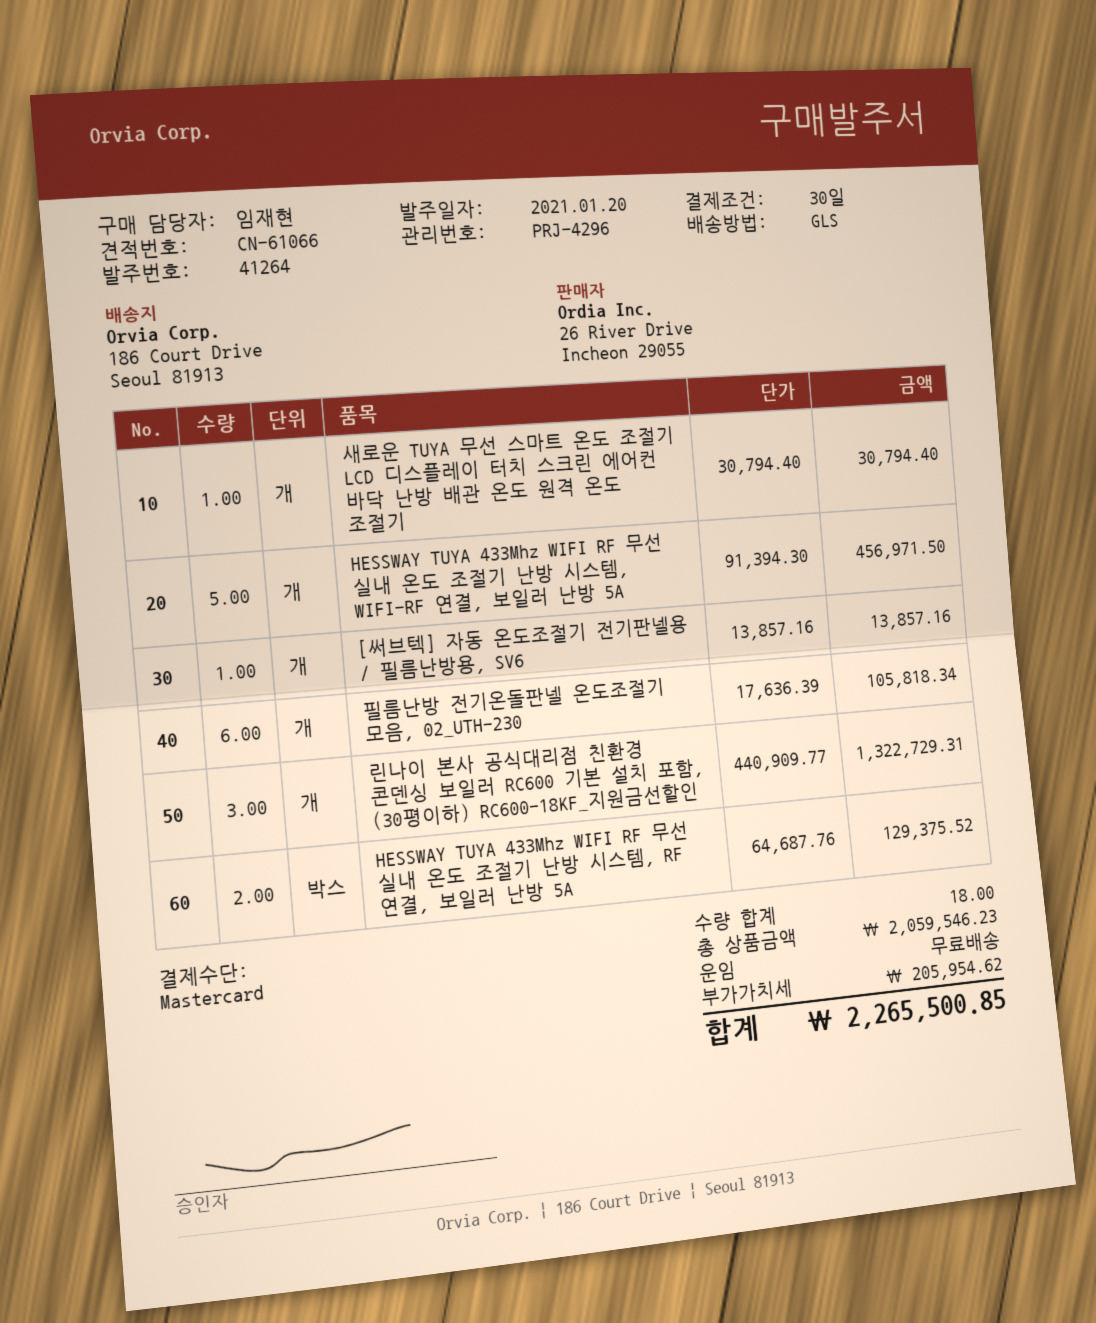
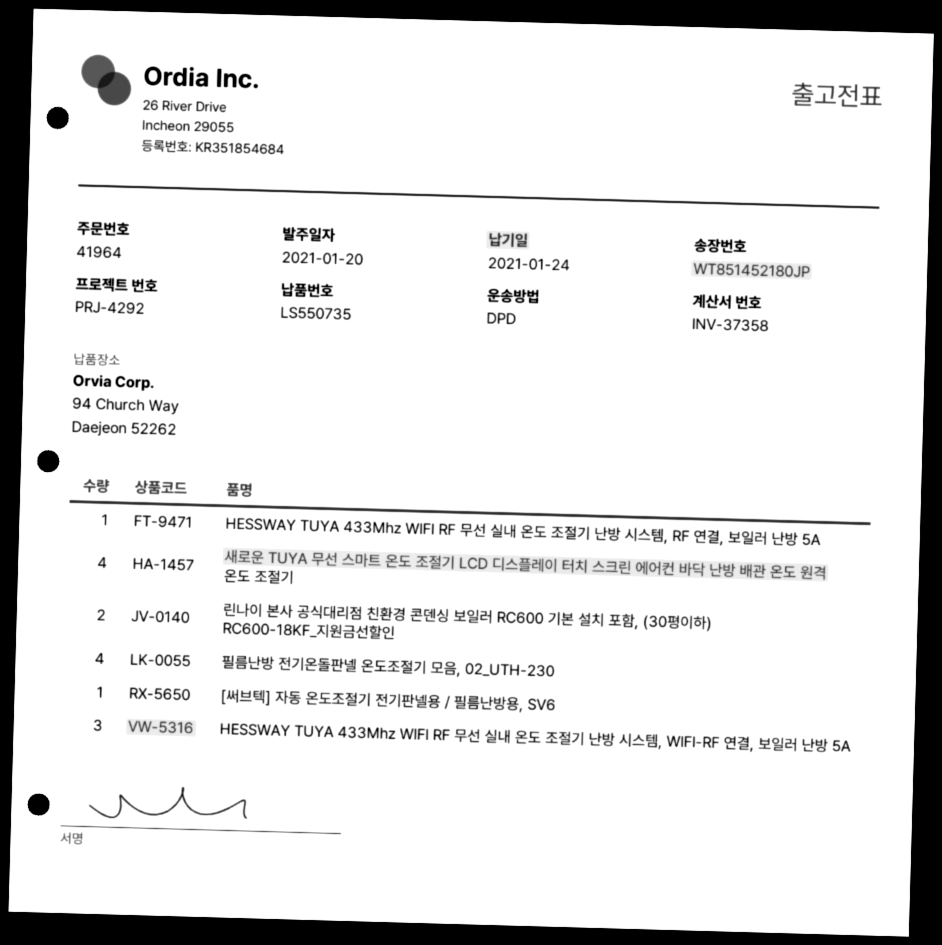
order number: 41264 -> 41964
reference: PRJ-4296 -> PRJ-4292
shipping method: GLS -> DPD
ship to: 186 Court Drive, Seoul 81913 -> 94 Church Way, Daejeon 52262
새로운 TUYA 무선 스마트 온도 조절기 LCD 디스플레이 터치 스크린 에어컨 바닥 난방 배관 온도 원격 온도 조절기: 1 -> 4
HESSWAY TUYA 433Mhz WIFI RF 무선 실내 온도 조절기 난방 시스템, WIFI-RF 연결, 보일러 난방 5A: 5 -> 3
필름난방 전기온돌판넬 온도조절기 모음, 02_UTH-230: 6 -> 4
린나이 본사 공식대리점 친환경 콘덴싱 보일러 RC600 기본 설치 포함, (30평이하) RC600-18KF_지원금선할인: 3 -> 2
HESSWAY TUYA 433Mhz WIFI RF 무선 실내 온도 조절기 난방 시스템, RF 연결, 보일러 난방 5A: 2 -> 1

